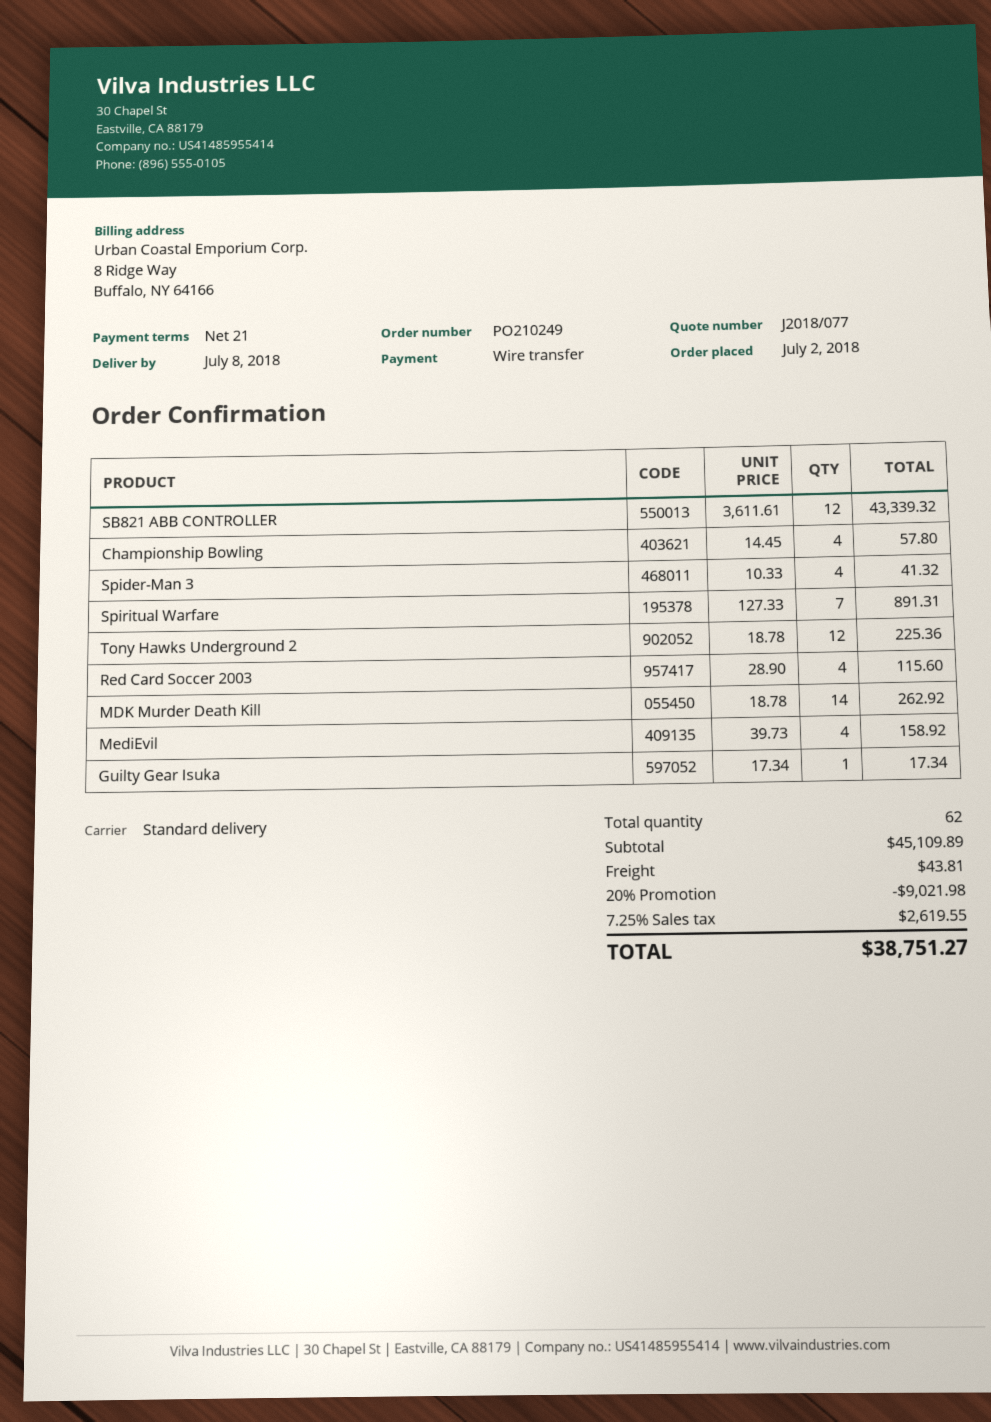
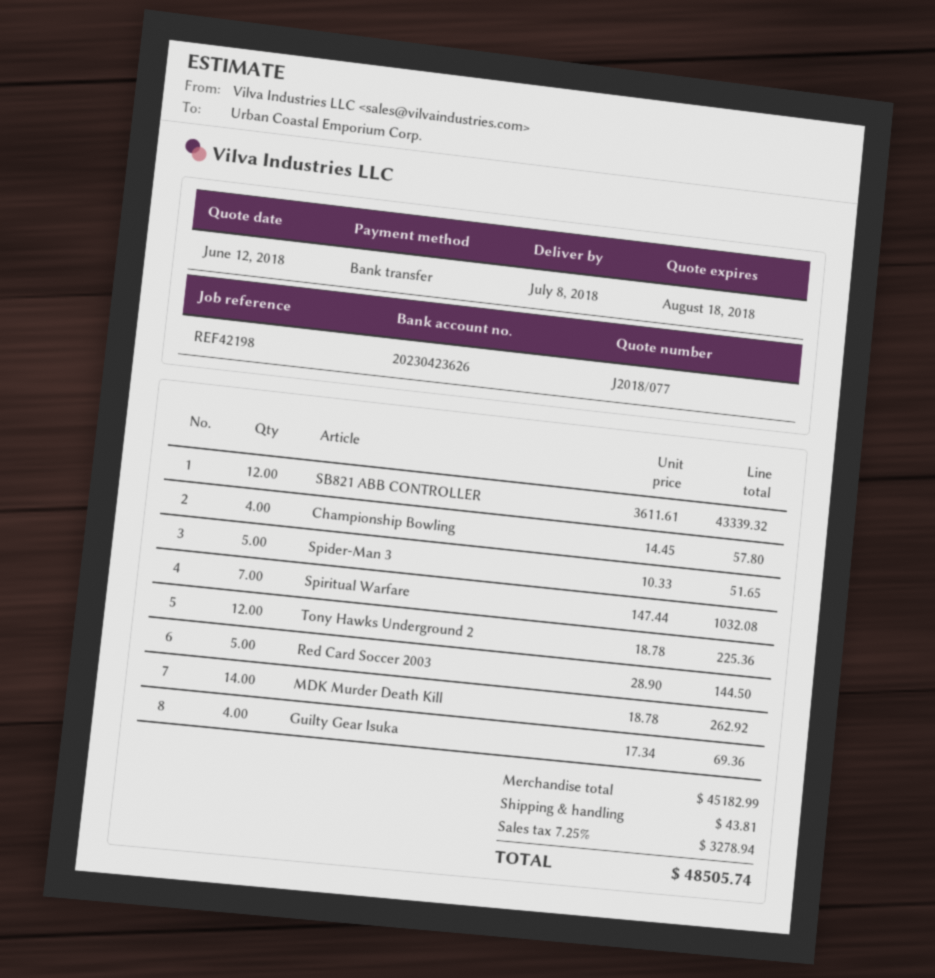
Spider-Man 3: 4 x 10.33 = 41.32 -> 5 x 10.33 = 51.65
Spiritual Warfare: 7 x 127.33 = 891.31 -> 7 x 147.44 = 1032.08
Red Card Soccer 2003: 4 x 28.90 = 115.60 -> 5 x 28.90 = 144.50
MediEvil: 4 x 39.73 = 158.92 -> none
Guilty Gear Isuka: 1 x 17.34 = 17.34 -> 4 x 17.34 = 69.36
subtotal: 45109.89 -> 45182.99
discount: 20% = 9021.98 -> none
tax: 7.25% = 2619.55 -> 7.25% = 3278.94
total: 38751.27 -> 48505.74

